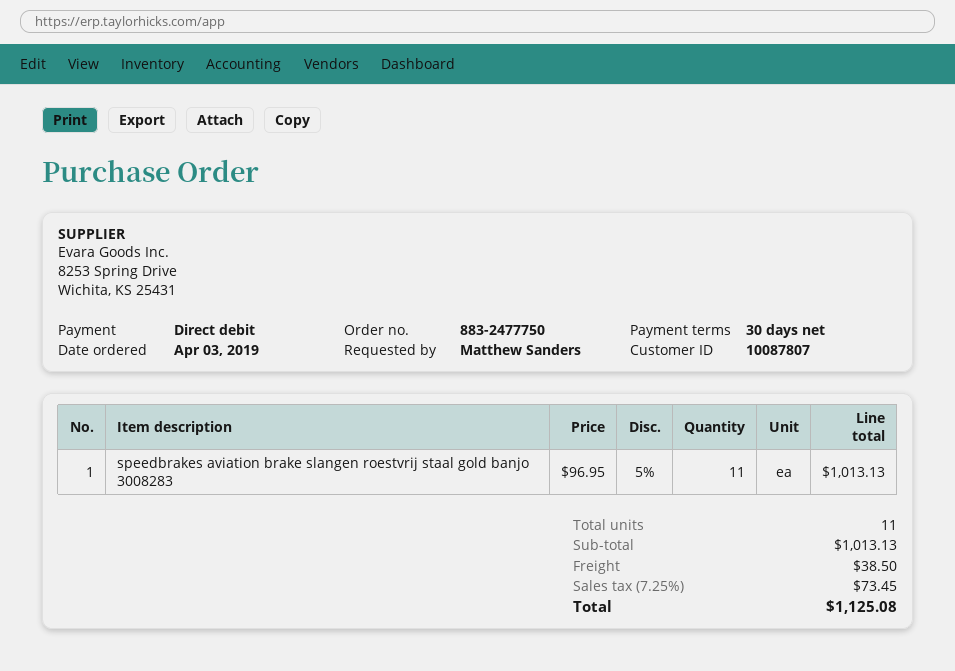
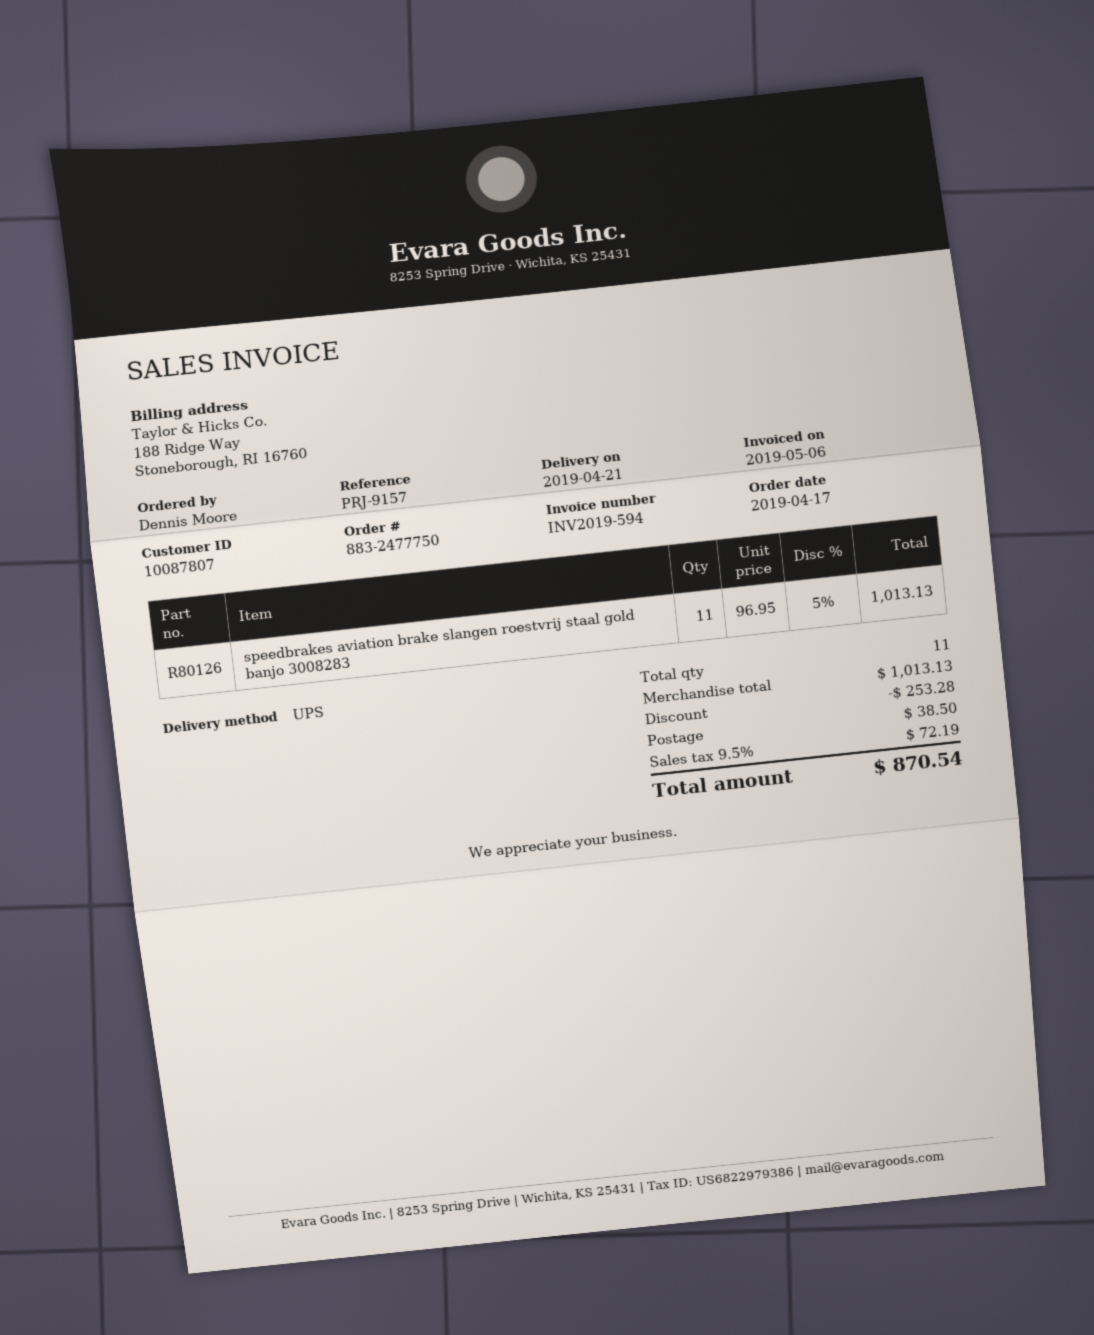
order date: 2019-04-03 -> 2019-04-17
ordered by: Matthew Sanders -> Dennis Moore
discount: none -> 253.28
tax: 7.25% = 73.45 -> 9.5% = 72.19
total: 1125.08 -> 870.54

